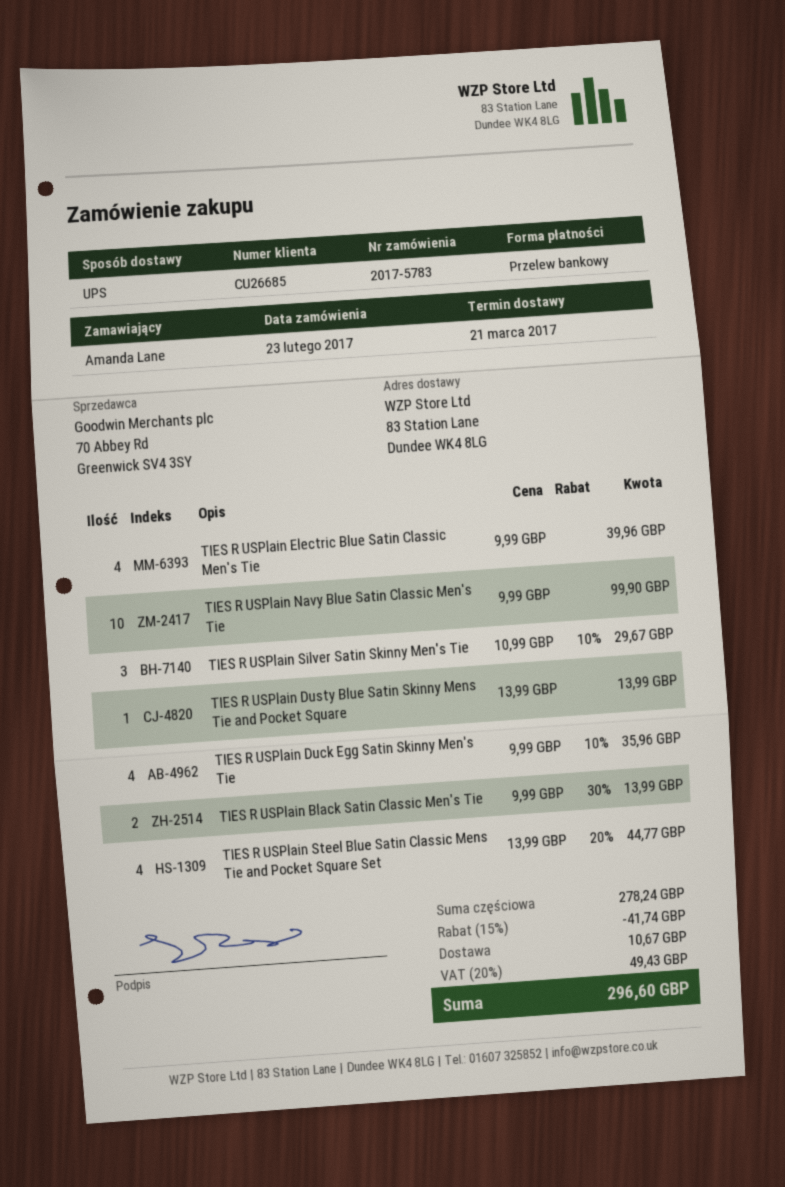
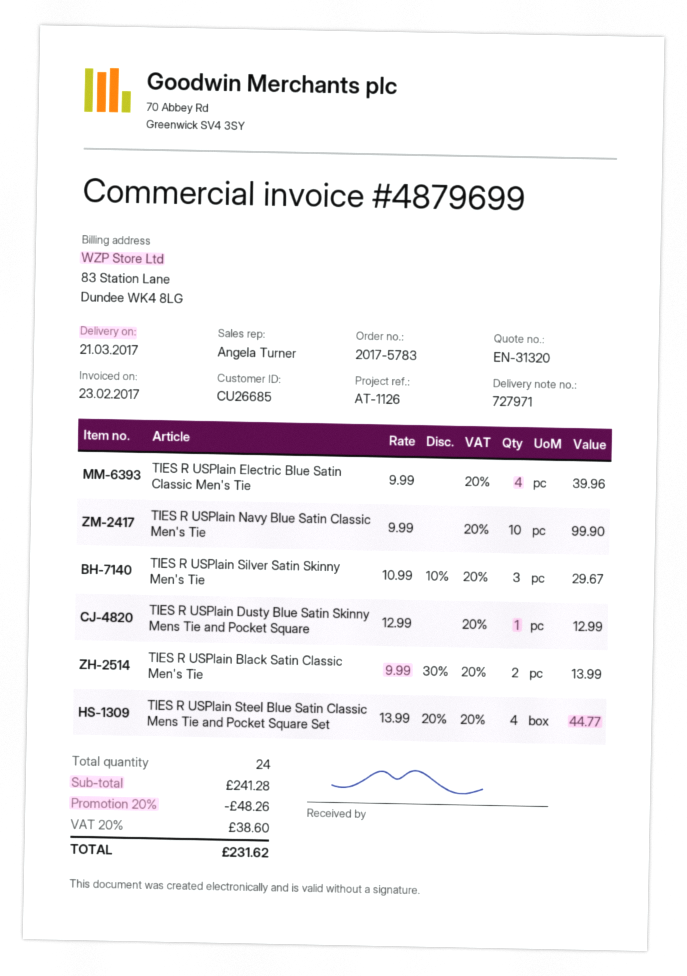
TIES R USPlain Dusty Blue Satin Skinny Mens Tie and Pocket Square: 1 x 13.99 = 13.99 -> 1 x 12.99 = 12.99
TIES R USPlain Duck Egg Satin Skinny Men's Tie: 4 x 9.99 - 10% = 35.96 -> none
subtotal: 278.24 -> 241.28
discount: 15% = 41.74 -> 20% = 48.26
shipping: 10.67 -> none
tax: 20% = 49.43 -> 20% = 38.60
total: 296.60 -> 231.62

